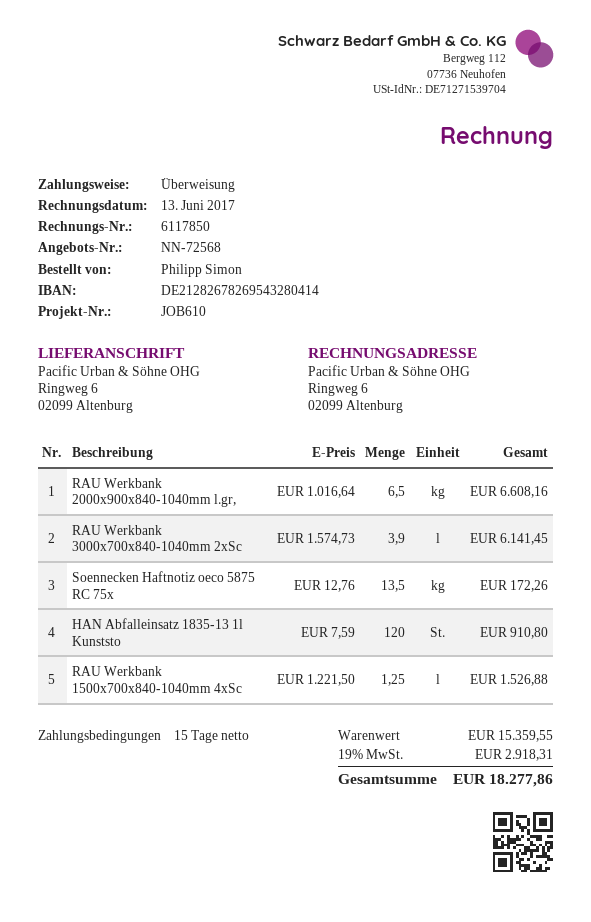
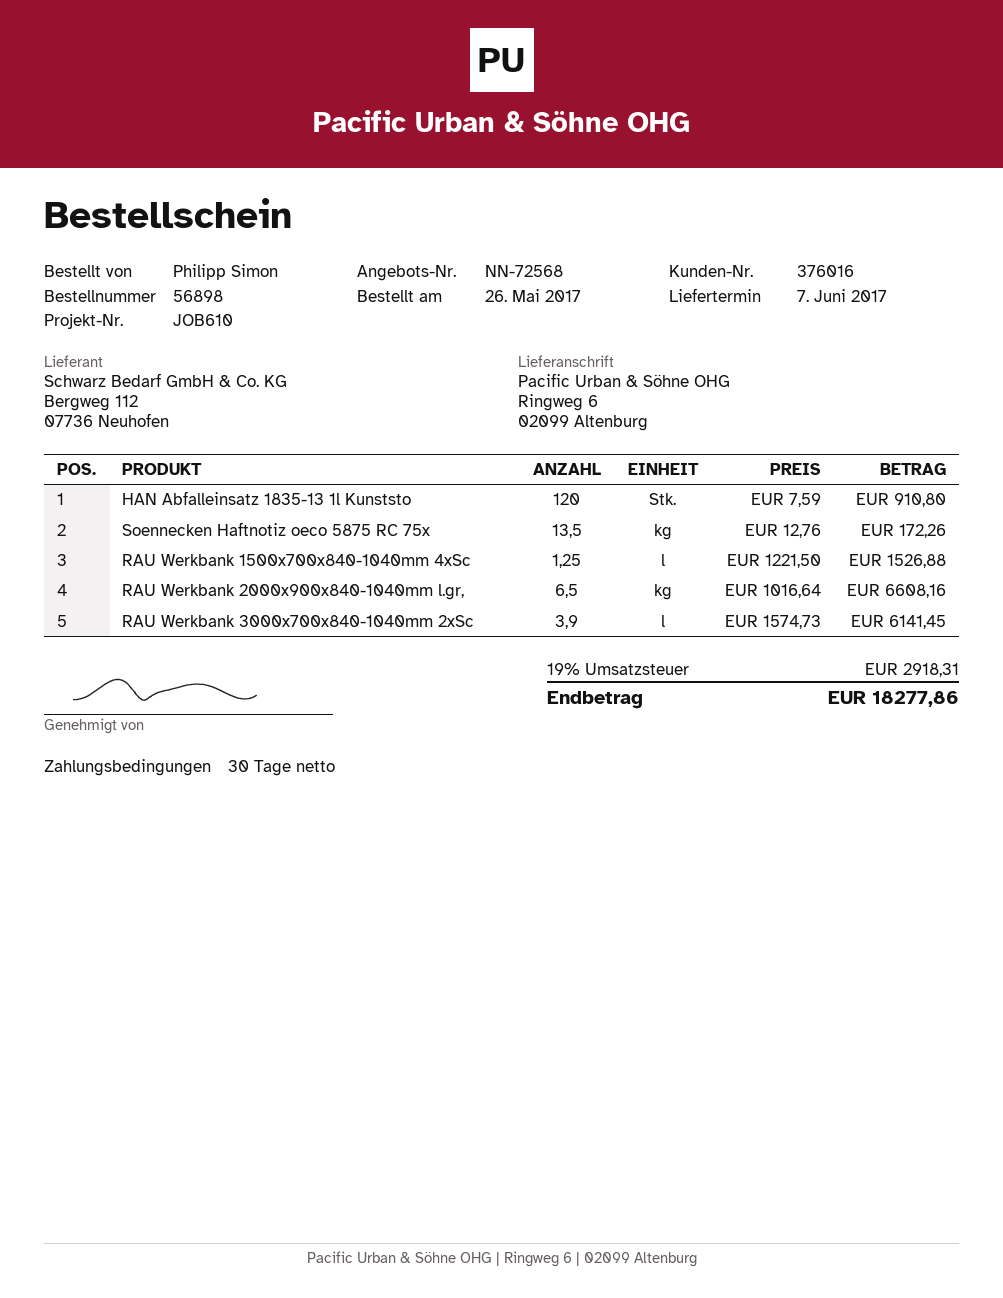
payment terms: 15 days -> 30 days

